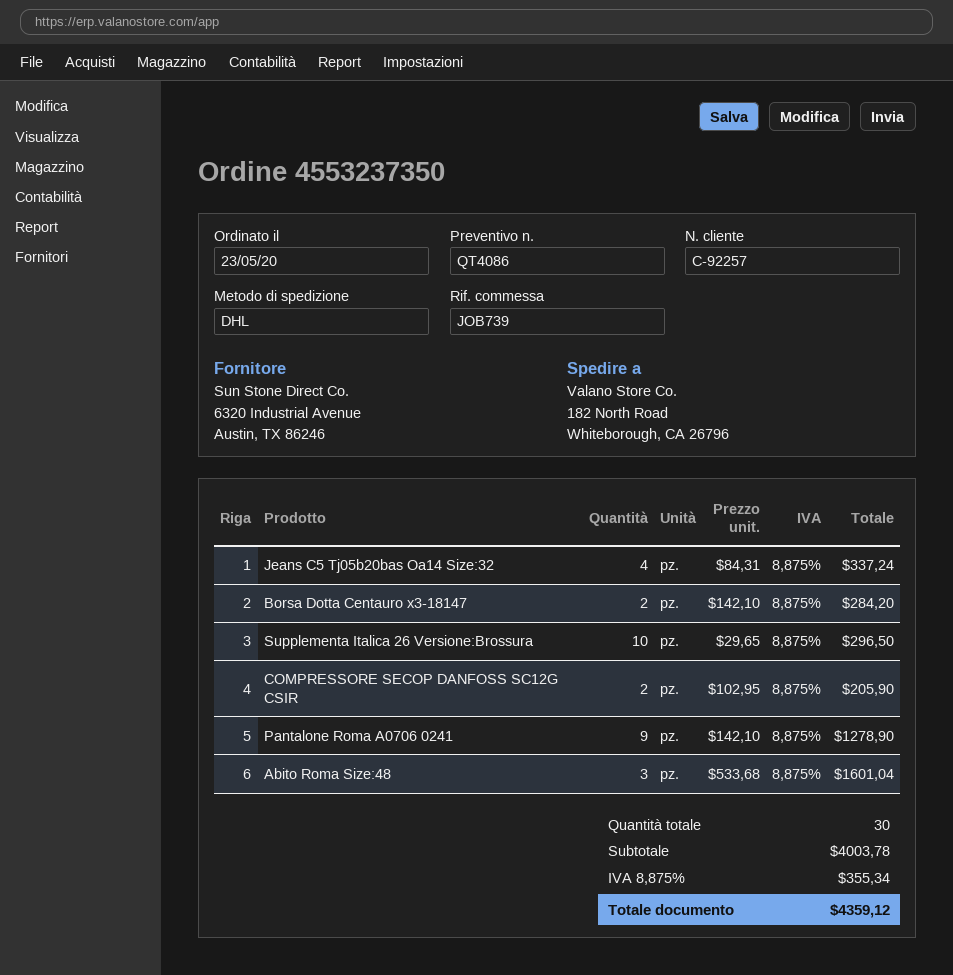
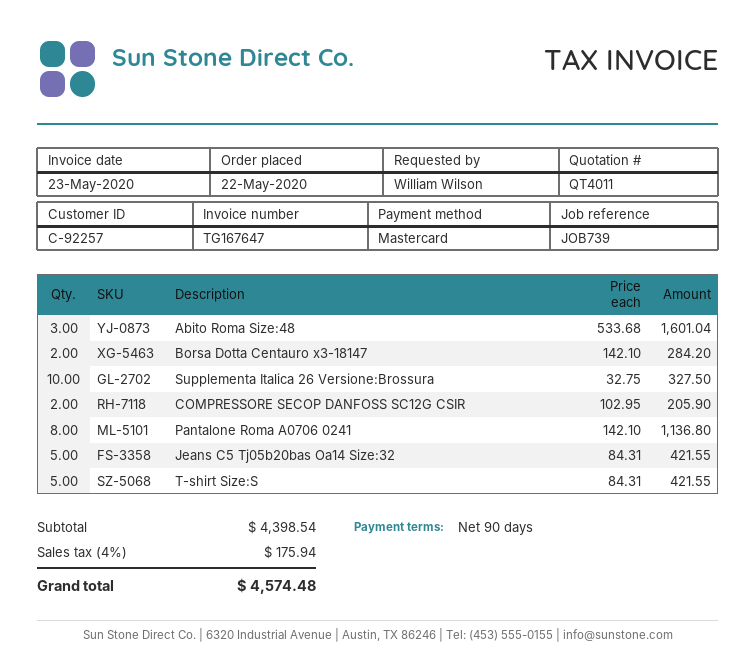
quote number: QT4086 -> QT4011
order date: 2020-05-23 -> 2020-05-22
Jeans C5 Tj05b20bas Oa14 Size:32: 4 x 84.31 = 337.24 -> 5 x 84.31 = 421.55
Supplementa Italica 26 Versione:Brossura: 10 x 29.65 = 296.50 -> 10 x 32.75 = 327.50
Pantalone Roma A0706 0241: 9 x 142.10 = 1278.90 -> 8 x 142.10 = 1136.80
T-shirt Size:S: none -> 5 x 84.31 = 421.55
subtotal: 4003.78 -> 4398.54
tax: 8.875% = 355.34 -> 4% = 175.94
total: 4359.12 -> 4574.48

